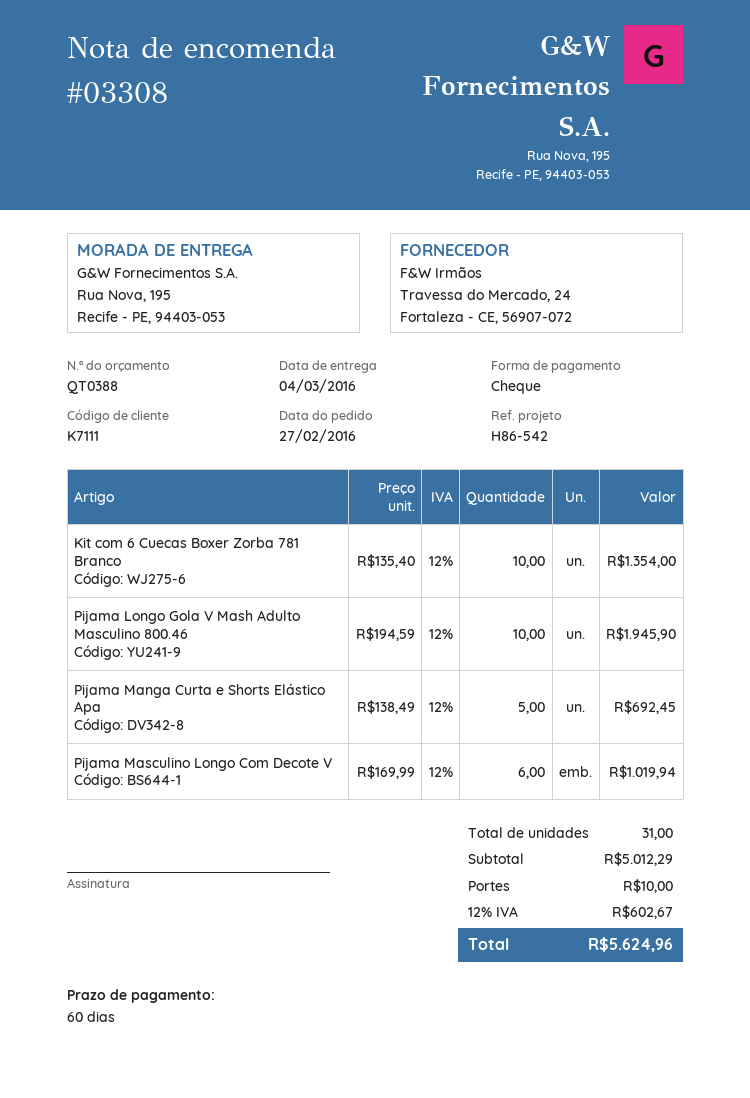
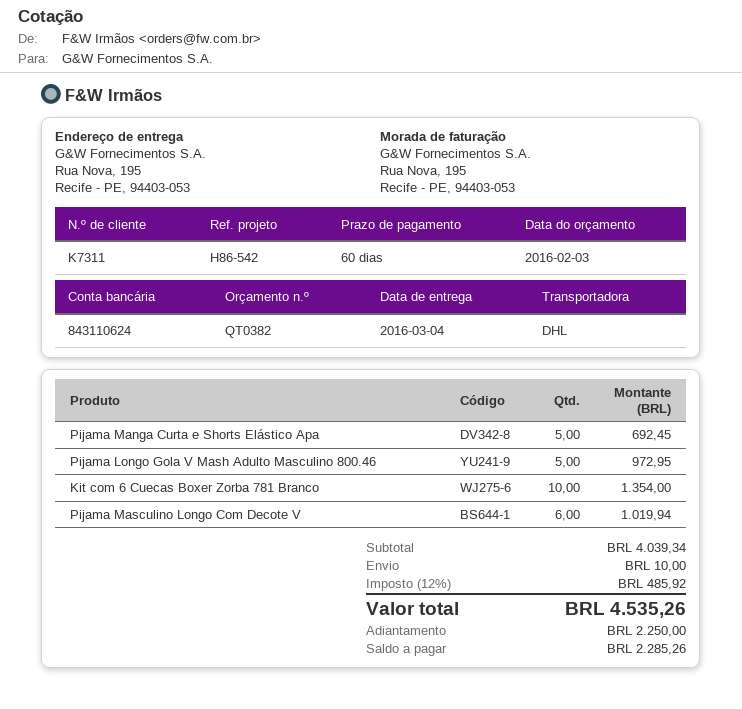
quote number: QT0388 -> QT0382
customer number: K7111 -> K7311
Pijama Longo Gola V Mash Adulto Masculino 800.46: 10 for 1945.90 -> 5 for 972.95
subtotal: 5012.29 -> 4039.34
tax: 12% = 602.67 -> 12% = 485.92
total: 5624.96 -> 4535.26

